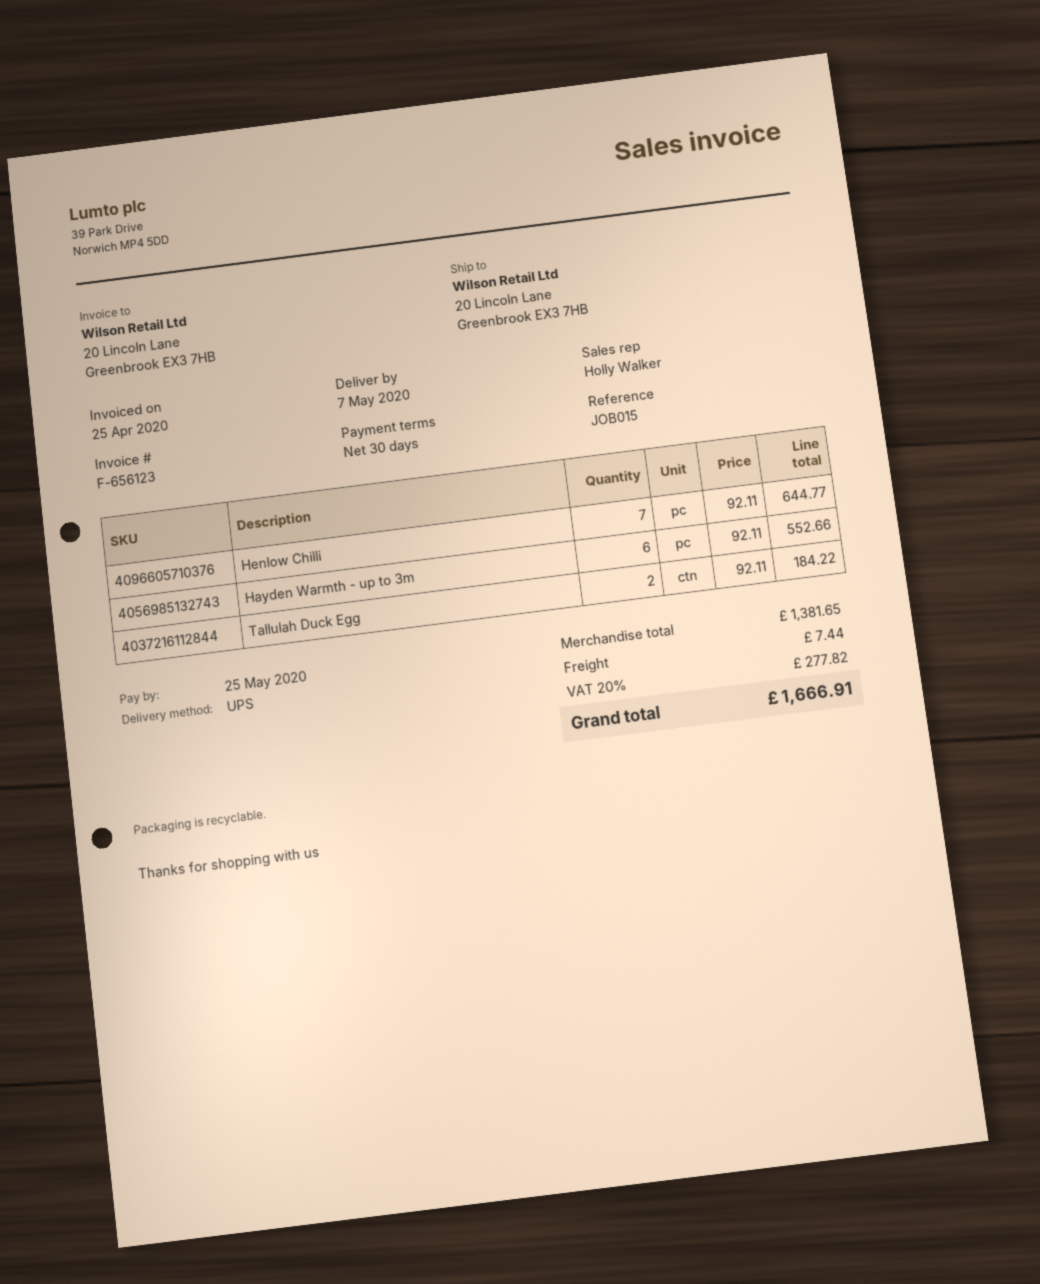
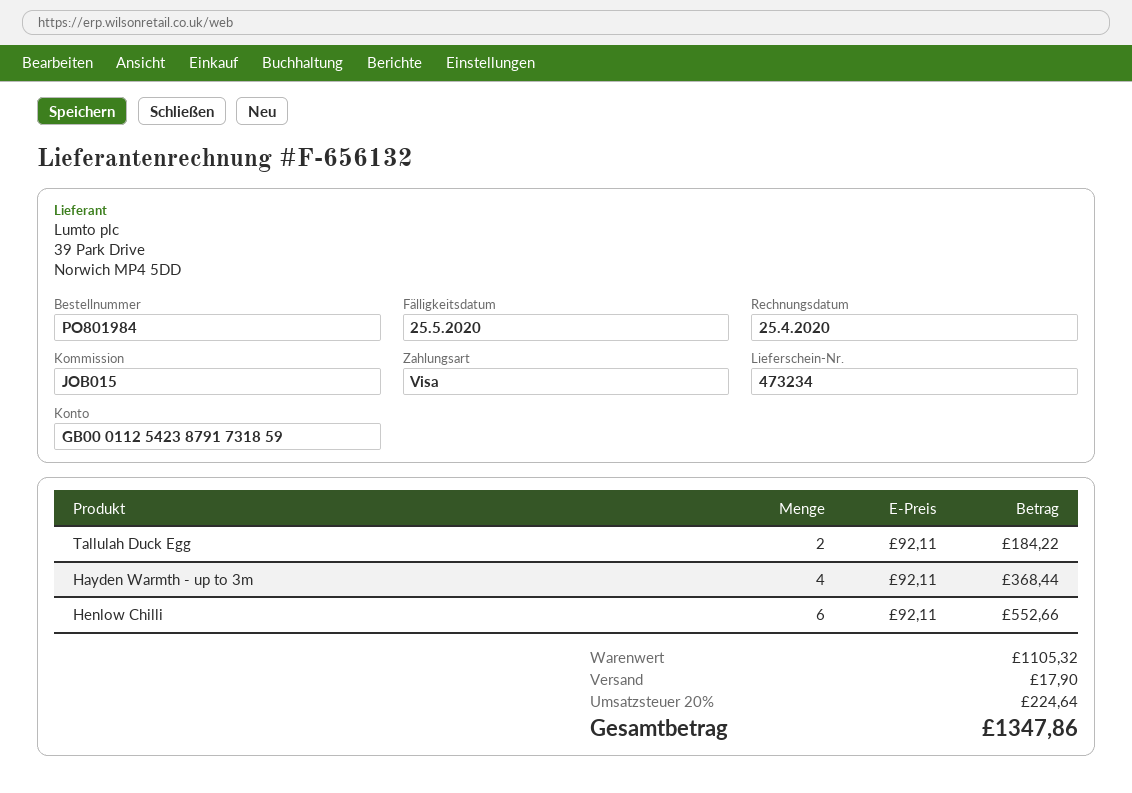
invoice number: F-656123 -> F-656132
Henlow Chilli: 7 x 92.11 = 644.77 -> 6 x 92.11 = 552.66
Hayden Warmth - up to 3m: 6 x 92.11 = 552.66 -> 4 x 92.11 = 368.44
subtotal: 1381.65 -> 1105.32
shipping: 7.44 -> 17.90
tax: 20% = 277.82 -> 20% = 224.64
total: 1666.91 -> 1347.86

